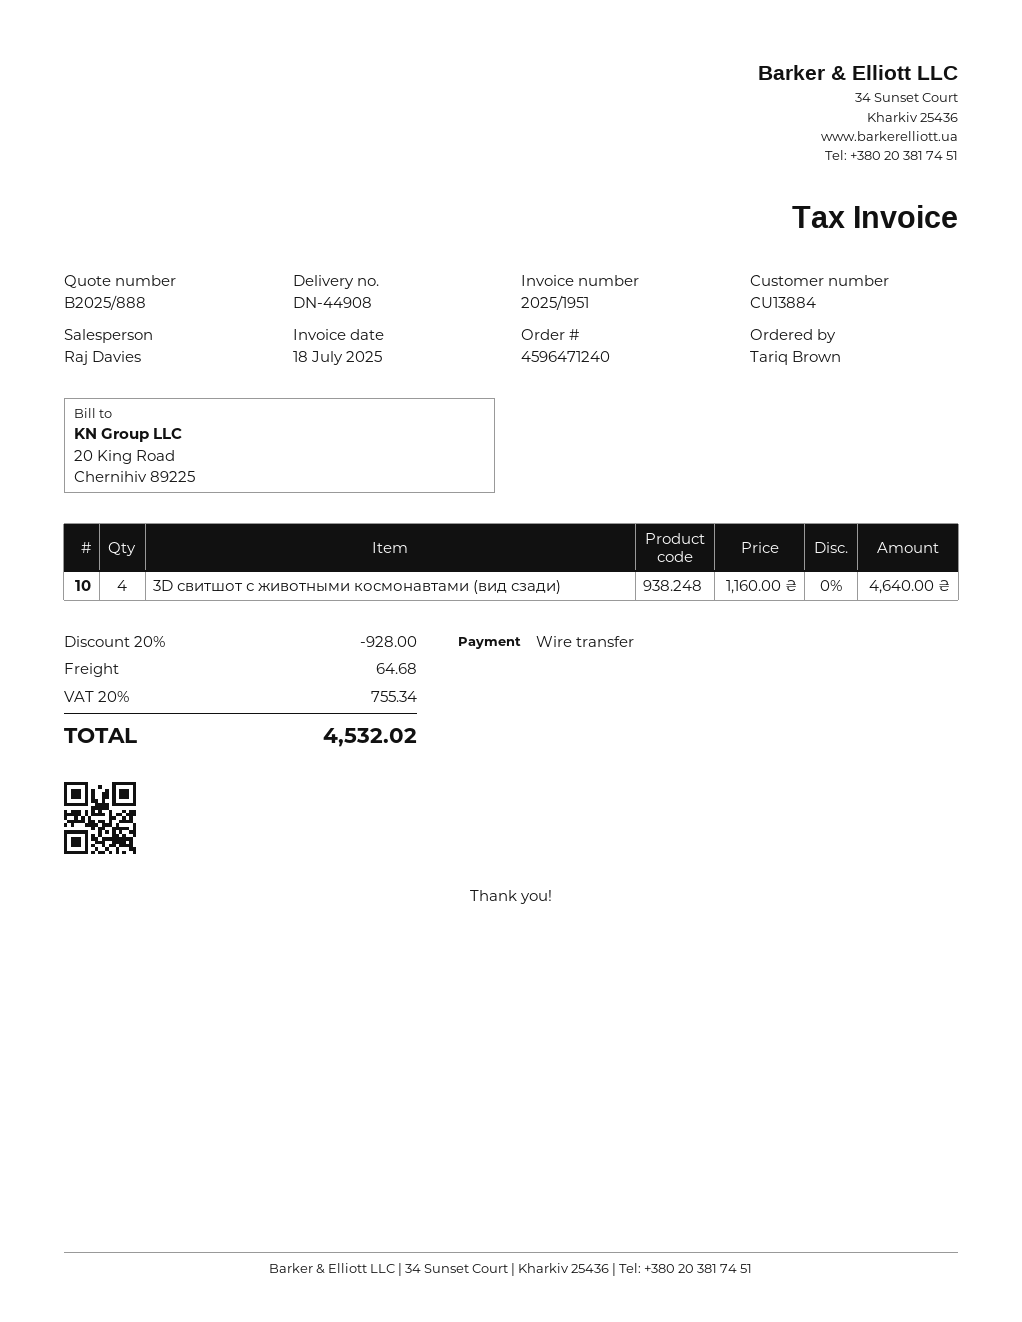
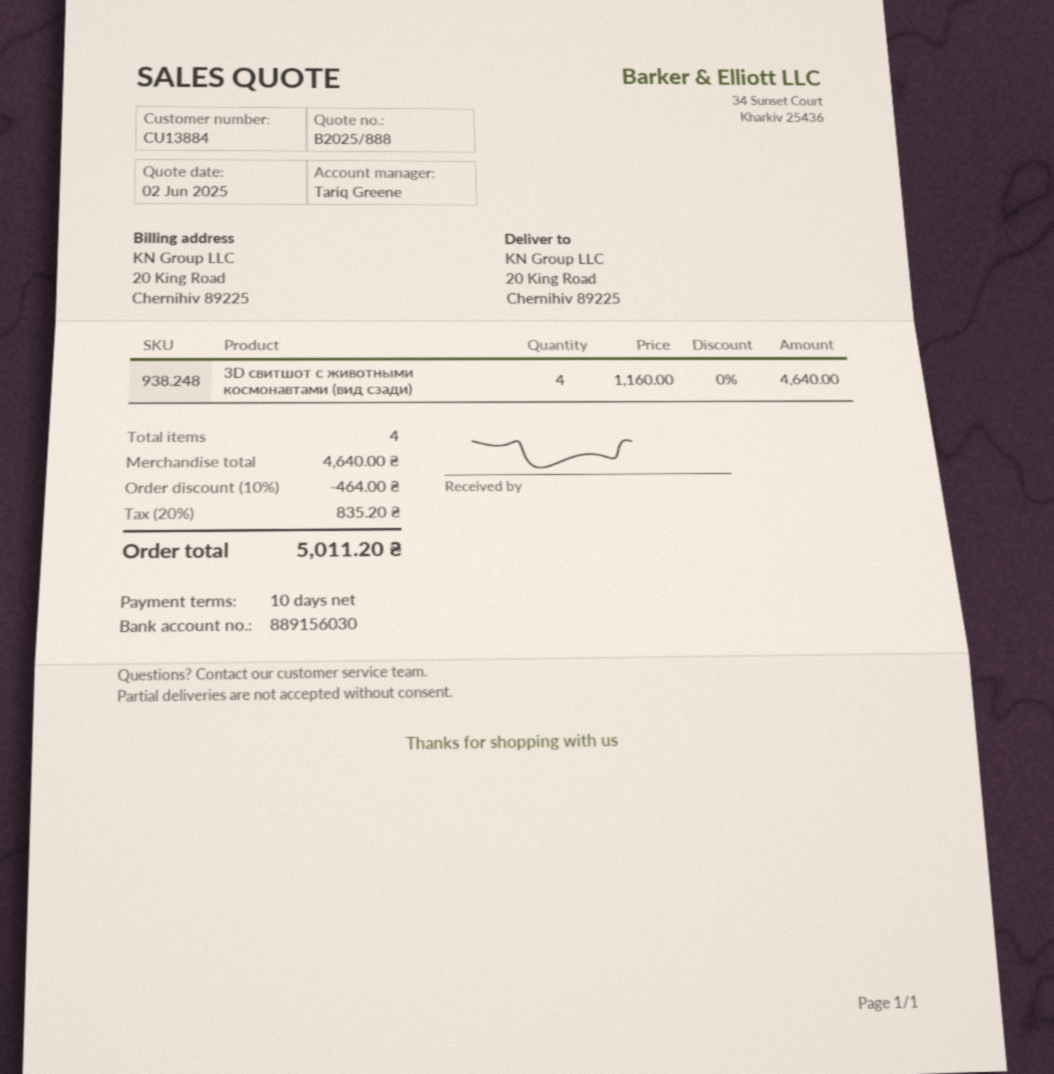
sales rep: Raj Davies -> Tariq Greene
discount: 20% = 928.00 -> 10% = 464.00
shipping: 64.68 -> none
tax: 20% = 755.34 -> 20% = 835.20
total: 4532.02 -> 5011.20

